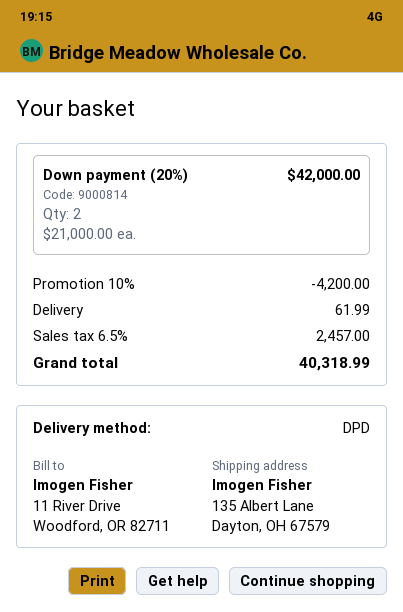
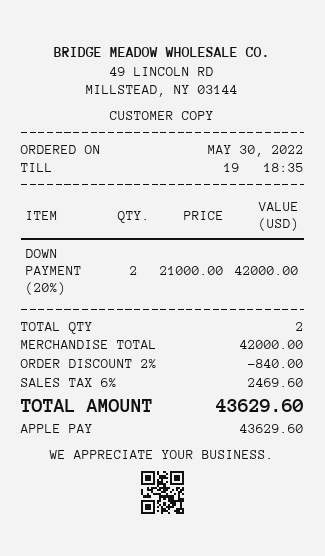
discount: 10% = 4200.00 -> 2% = 840.00
shipping: 61.99 -> none
tax: 6.5% = 2457.00 -> 6% = 2469.60
total: 40318.99 -> 43629.60

